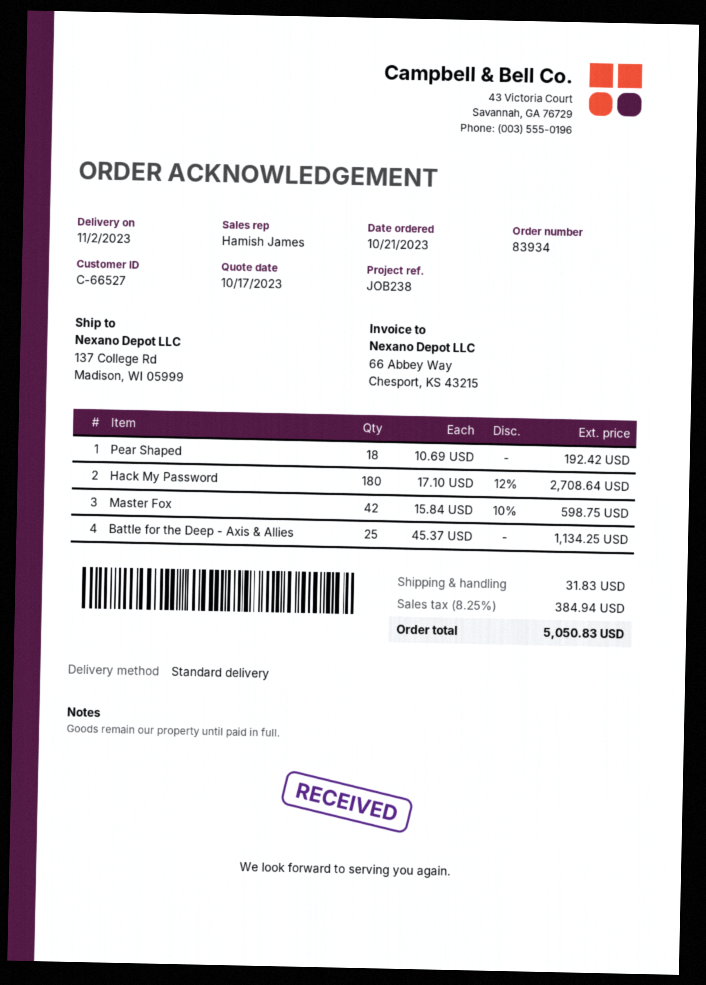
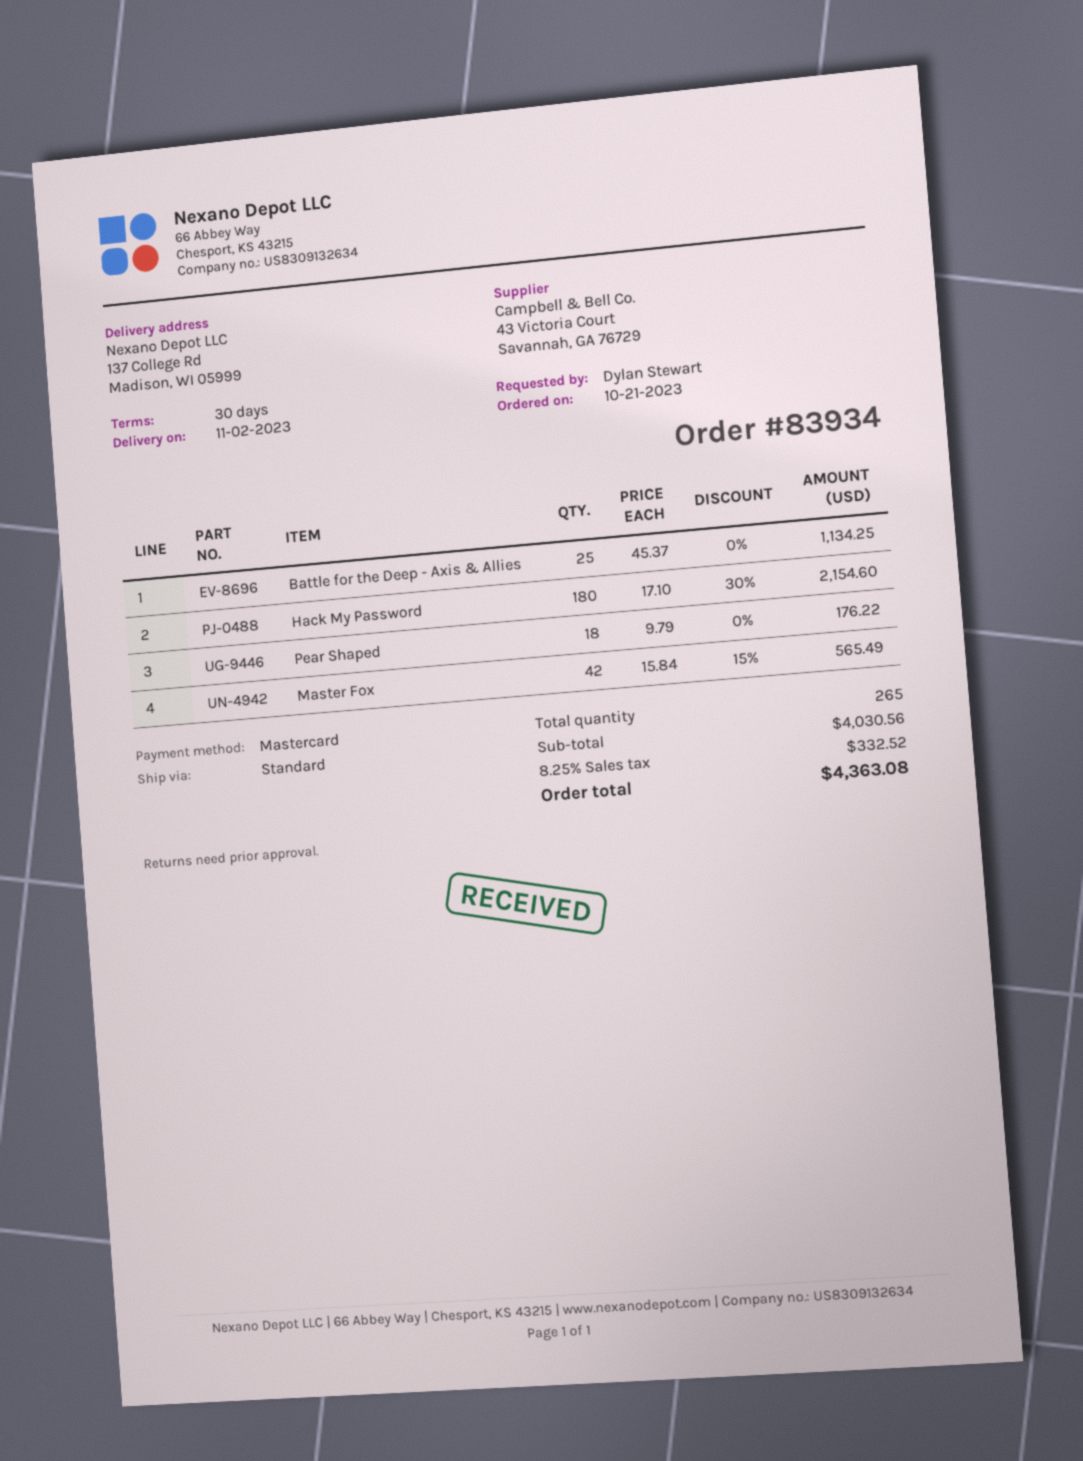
Pear Shaped: 18 x 10.69 = 192.42 -> 18 x 9.79 = 176.22
Hack My Password: 180 x 17.10 - 12% = 2708.64 -> 180 x 17.10 - 30% = 2154.60
Master Fox: 42 x 15.84 - 10% = 598.75 -> 42 x 15.84 - 15% = 565.49
shipping: 31.83 -> none
tax: 8.25% = 384.94 -> 8.25% = 332.52
total: 5050.83 -> 4363.08

